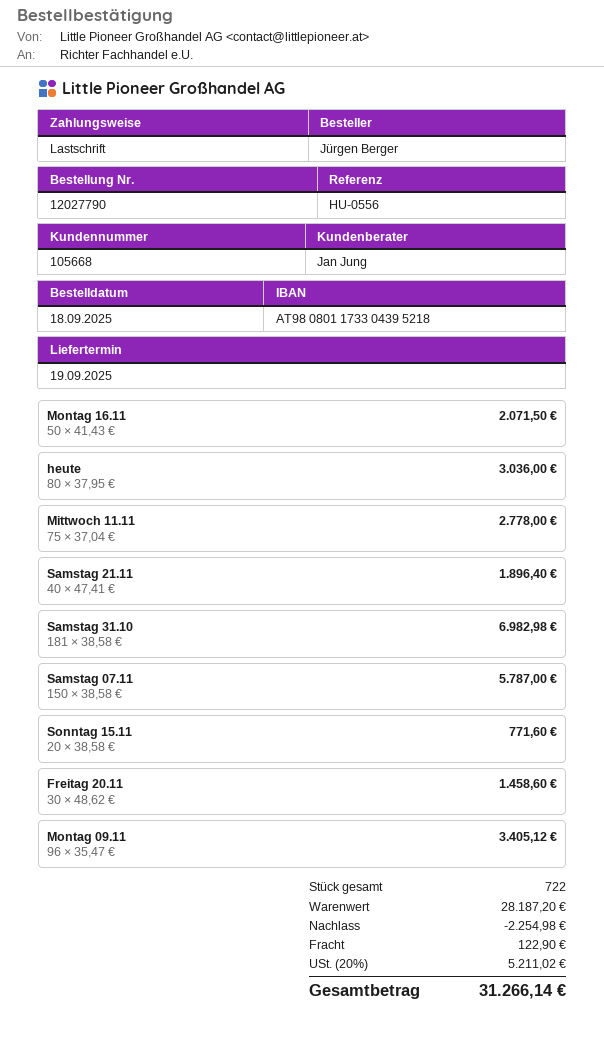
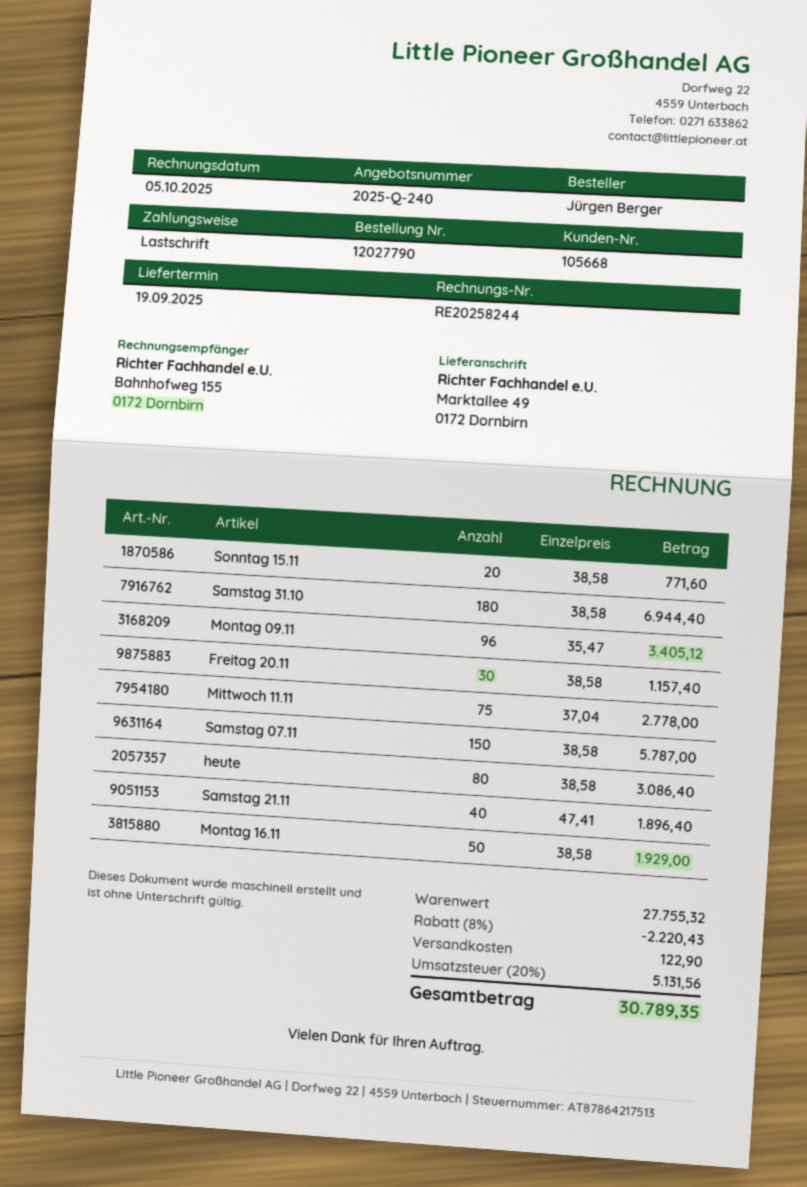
Montag 16.11: 50 x 41.43 = 2071.50 -> 50 x 38.58 = 1929.00
heute: 80 x 37.95 = 3036.00 -> 80 x 38.58 = 3086.40
Samstag 31.10: 181 x 38.58 = 6982.98 -> 180 x 38.58 = 6944.40
Freitag 20.11: 30 x 48.62 = 1458.60 -> 30 x 38.58 = 1157.40
subtotal: 28187.20 -> 27755.32
discount: 2254.98 -> 2220.43
tax: 20% = 5211.02 -> 20% = 5131.56
total: 31266.14 -> 30789.35

